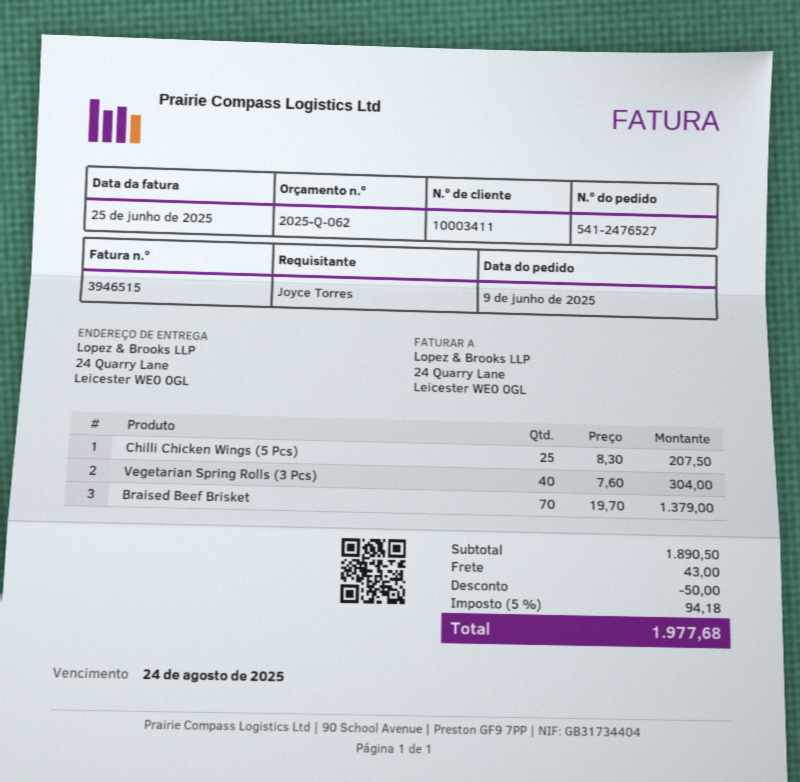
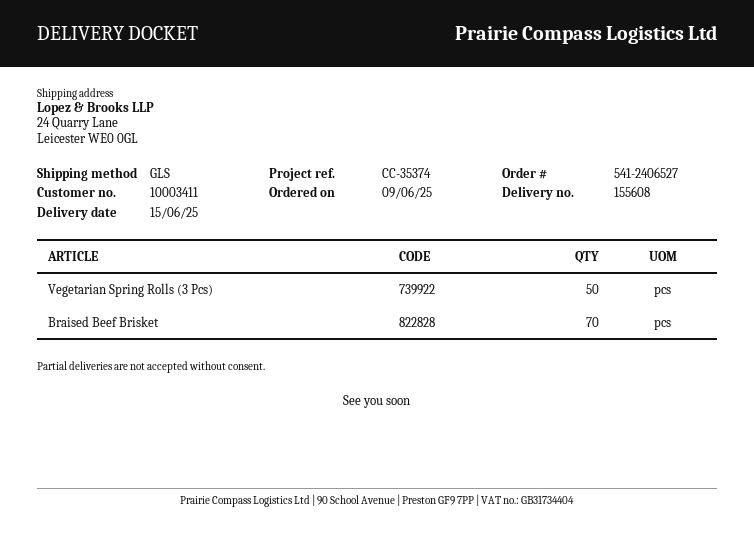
order number: 541-2476527 -> 541-2406527
Chilli Chicken Wings (5 Pcs): 25 -> none
Vegetarian Spring Rolls (3 Pcs): 40 -> 50

